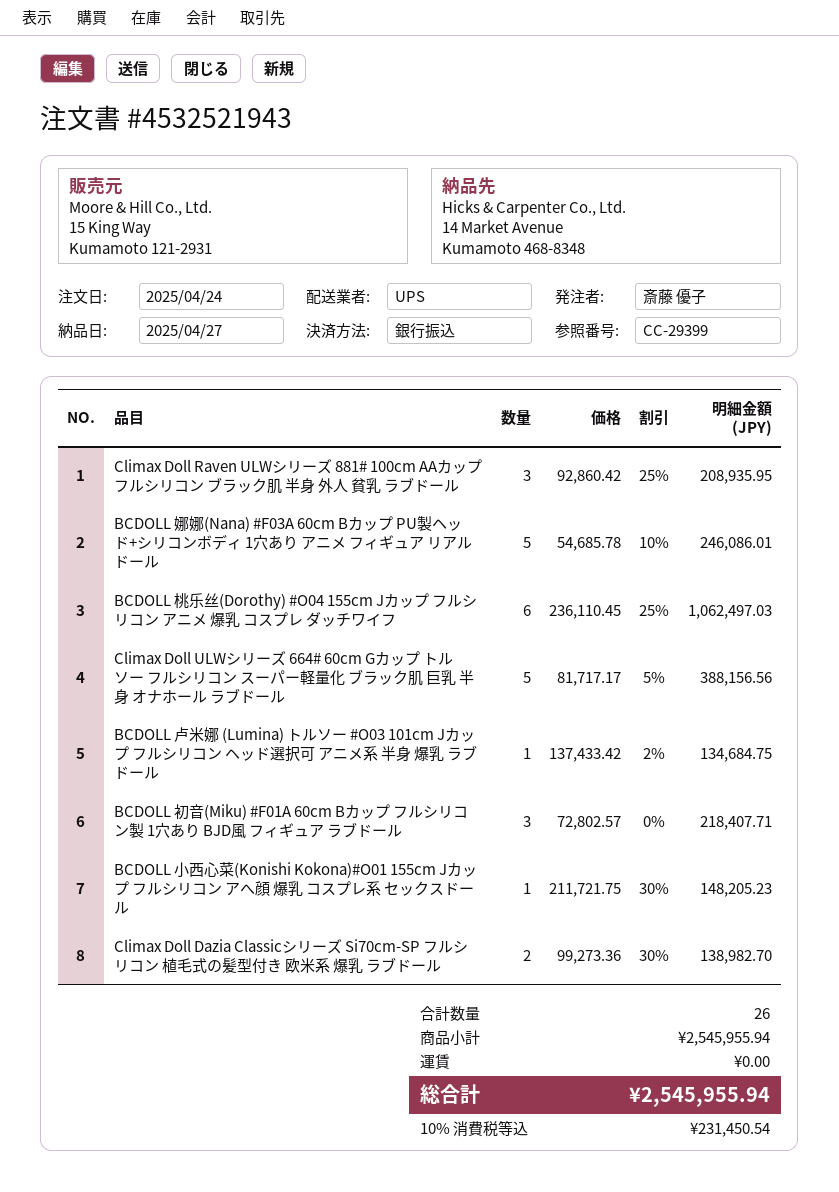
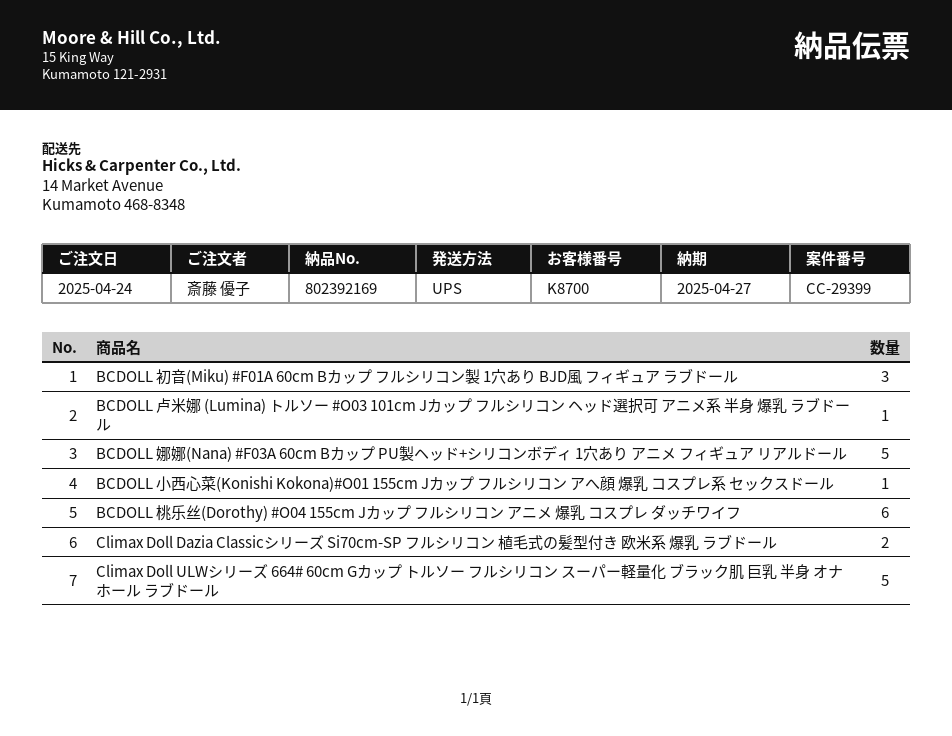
Climax Doll Raven ULWシリーズ 881# 100cm AAカップ フルシリコン ブラック肌 半身 外人 貧乳 ラブドール: 3 -> none

